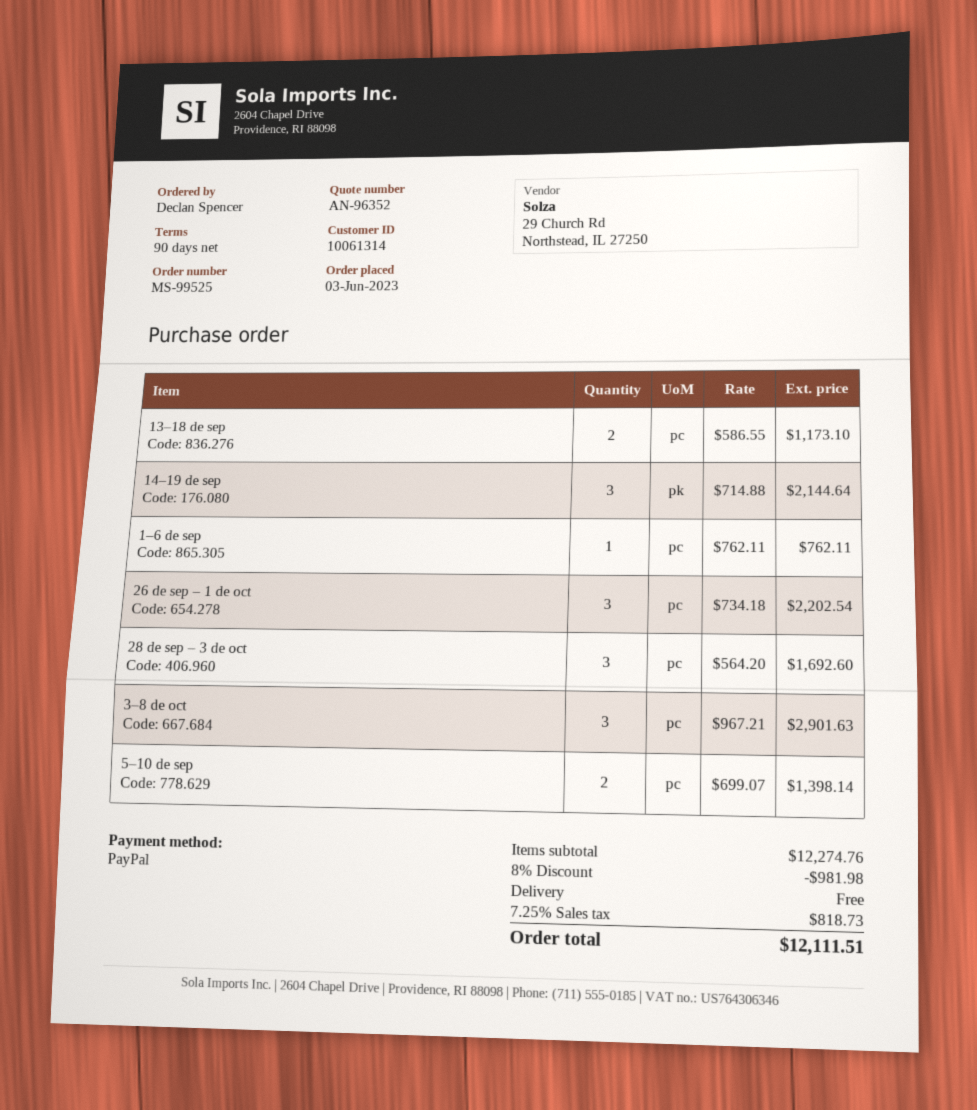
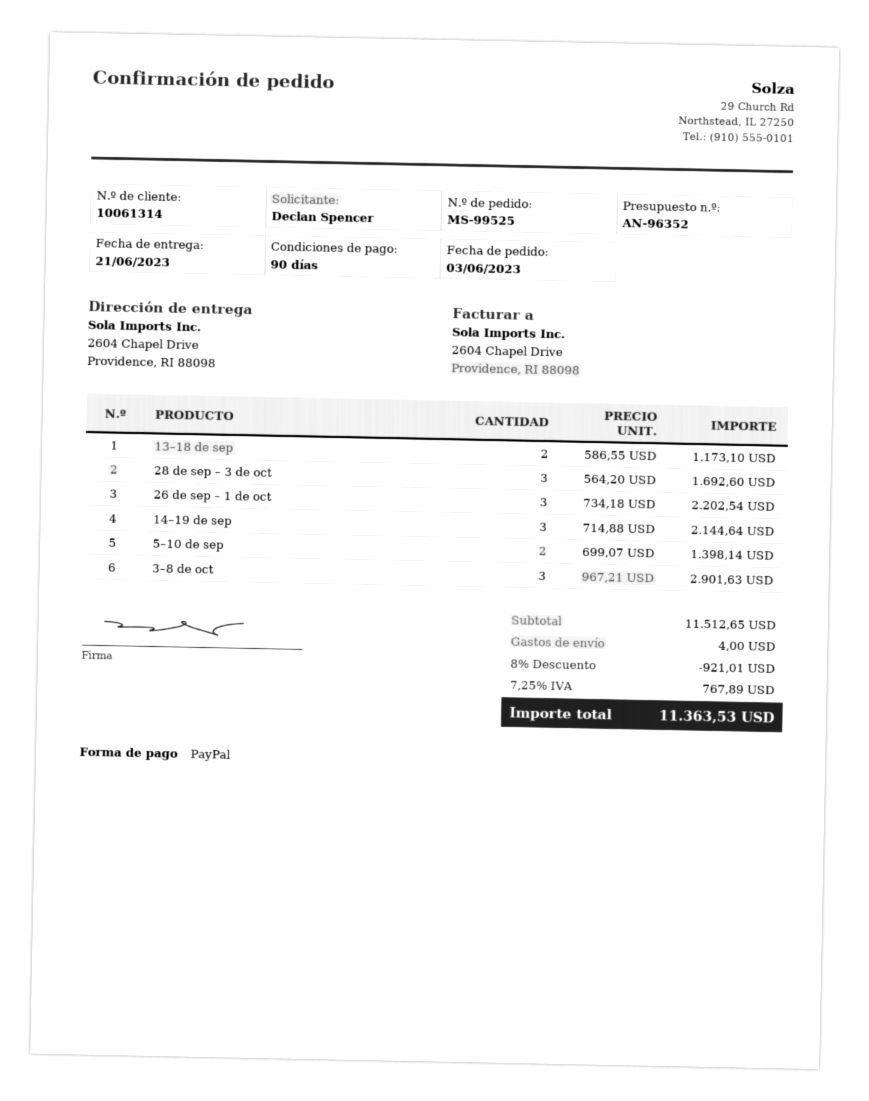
1–6 de sep: 1 x 762.11 = 762.11 -> none
subtotal: 12274.76 -> 11512.65
discount: 8% = 981.98 -> 8% = 921.01
shipping: 0.00 -> 4.00
tax: 7.25% = 818.73 -> 7.25% = 767.89
total: 12111.51 -> 11363.53

